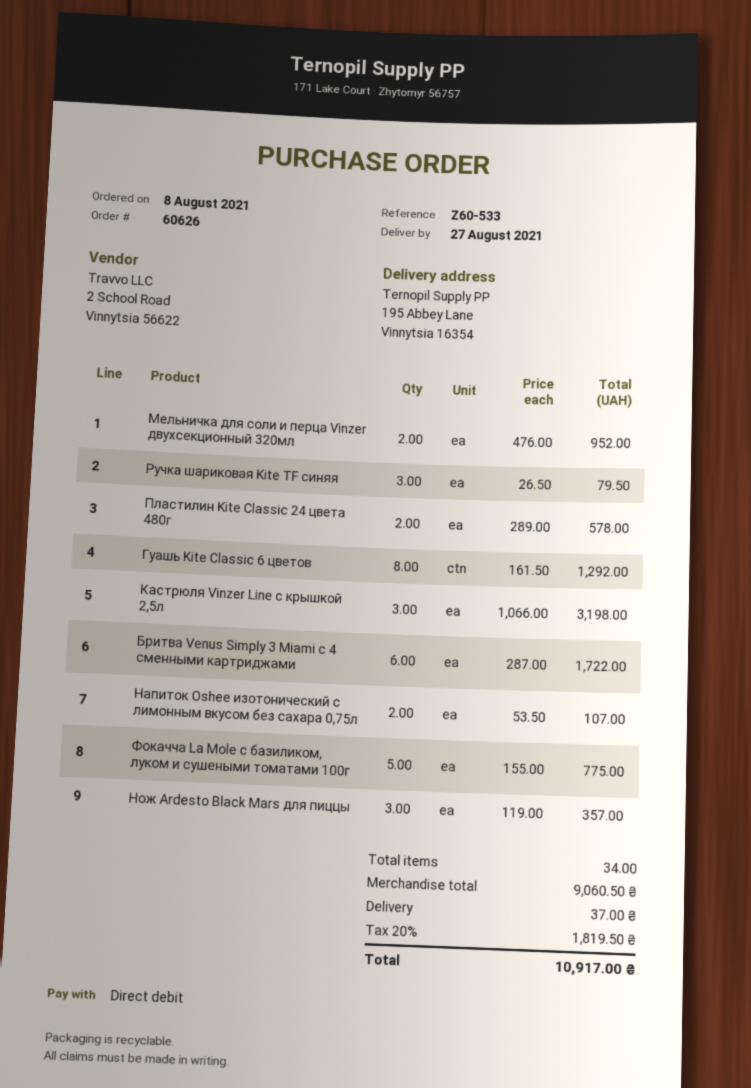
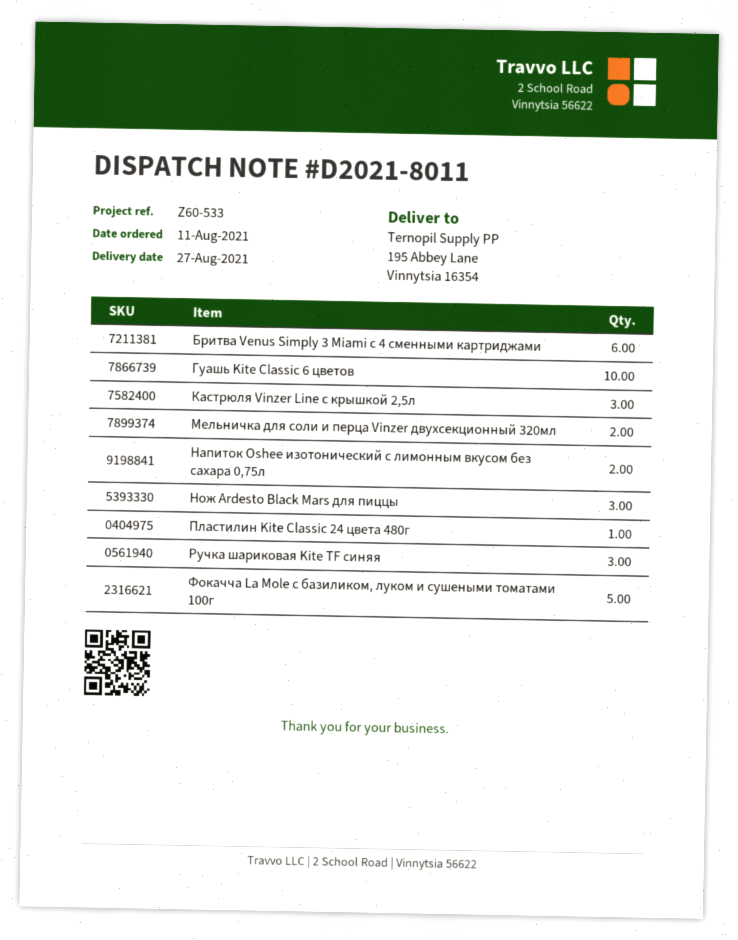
order date: 2021-08-08 -> 2021-08-11
Пластилин Kite Classic 24 цвета 480г: 2 -> 1
Гуашь Kite Classic 6 цветов: 8 -> 10

